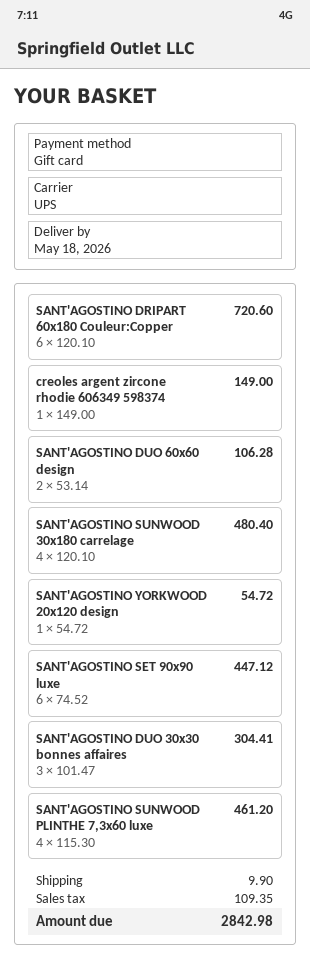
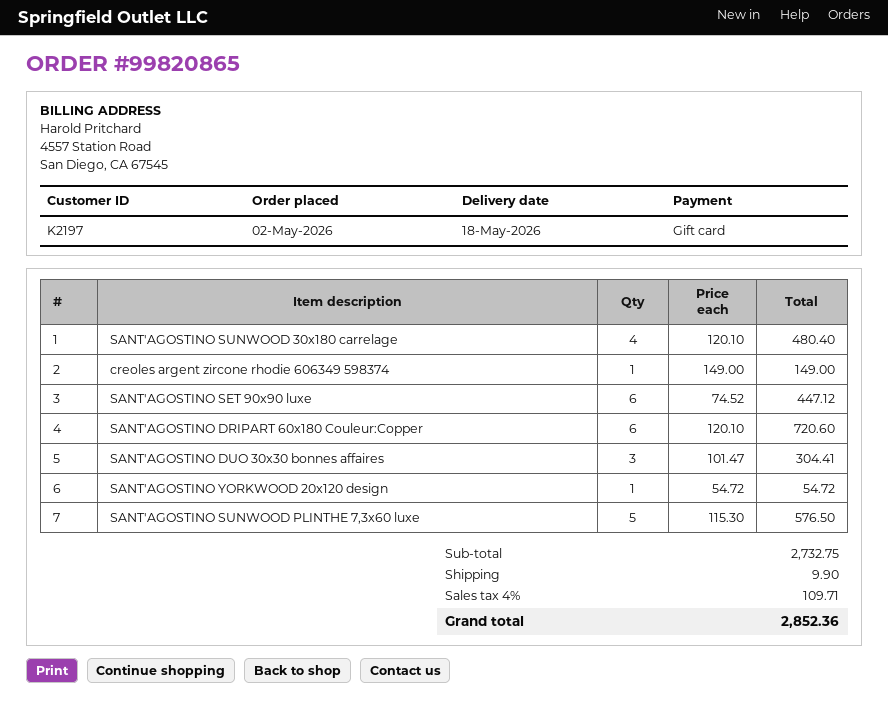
SANT'AGOSTINO DUO 60x60 design: 2 x 53.14 = 106.28 -> none
SANT'AGOSTINO SUNWOOD PLINTHE 7,3x60 luxe: 4 x 115.30 = 461.20 -> 5 x 115.30 = 576.50
tax: 109.35 -> 109.71
total: 2842.98 -> 2852.36

